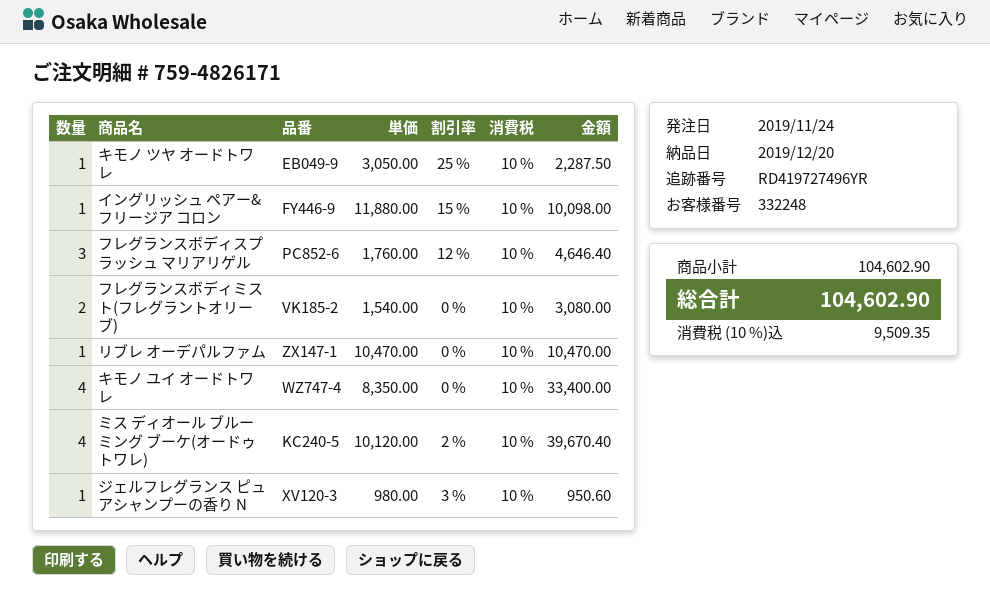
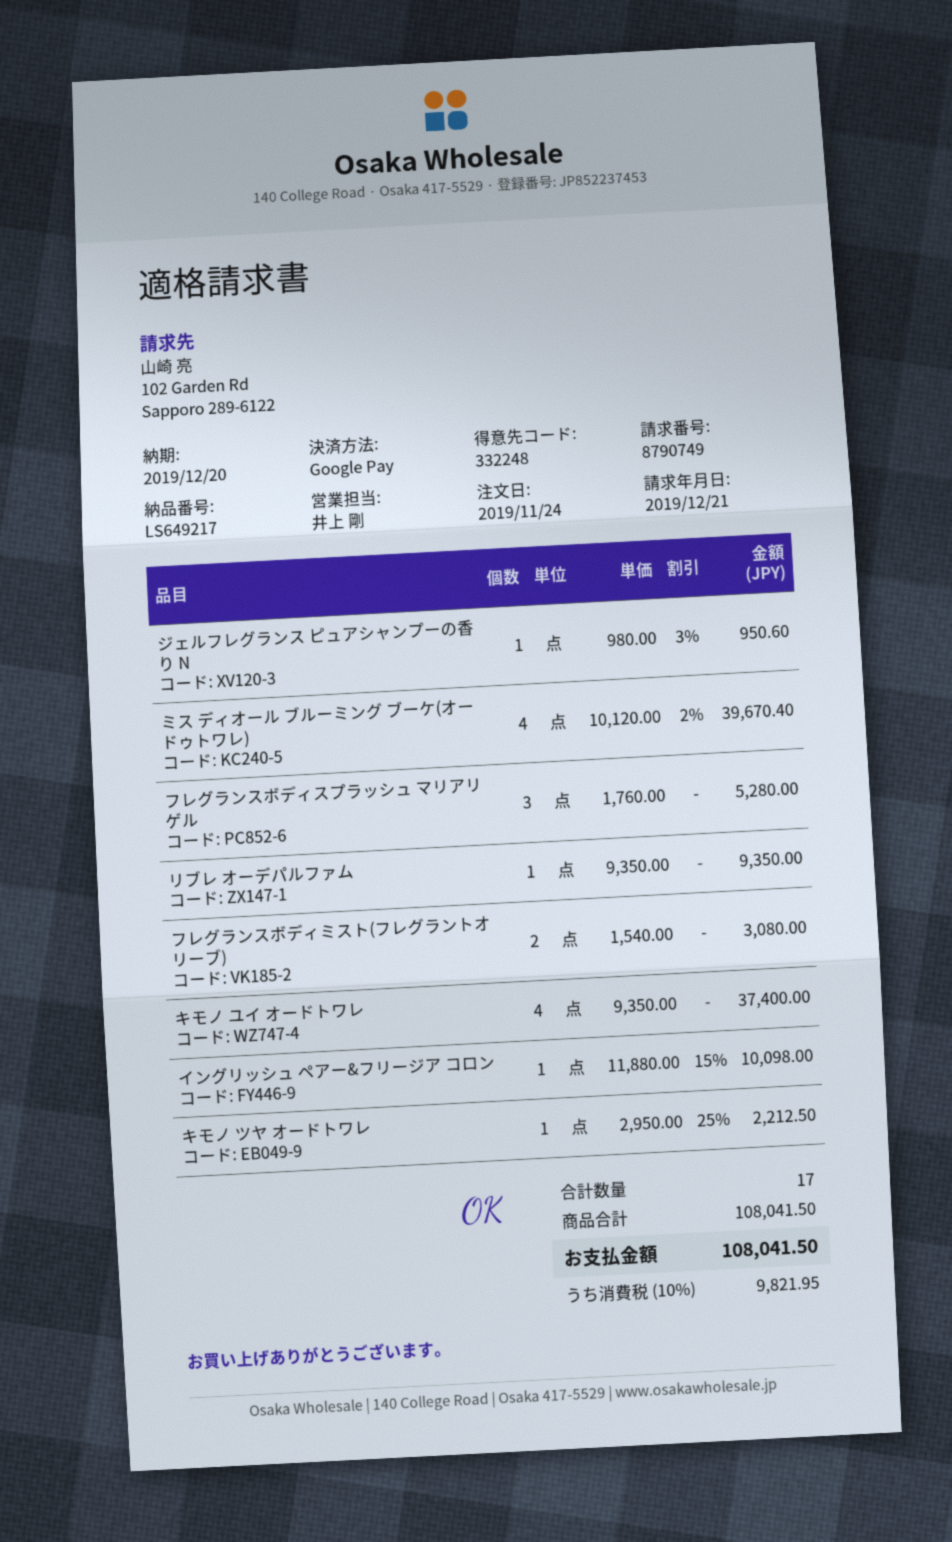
キモノ ツヤ オードトワレ: 1 x 3050.00 - 25% = 2287.50 -> 1 x 2950.00 - 25% = 2212.50
フレグランスボディスプラッシュ マリアリゲル: 3 x 1760.00 - 12% = 4646.40 -> 3 x 1760.00 = 5280.00
リブレ オーデパルファム: 1 x 10470.00 = 10470.00 -> 1 x 9350.00 = 9350.00
キモノ ユイ オードトワレ: 4 x 8350.00 = 33400.00 -> 4 x 9350.00 = 37400.00
subtotal: 104602.90 -> 108041.50
tax: 10% = 9509.35 -> 10% = 9821.95
total: 104602.90 -> 108041.50

